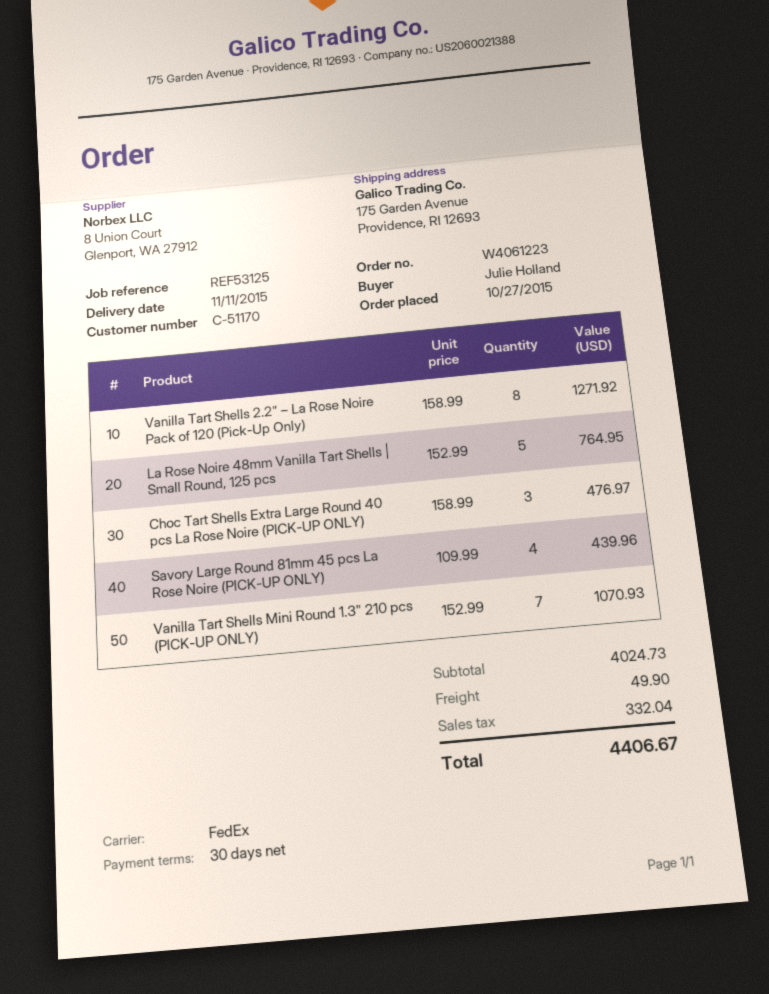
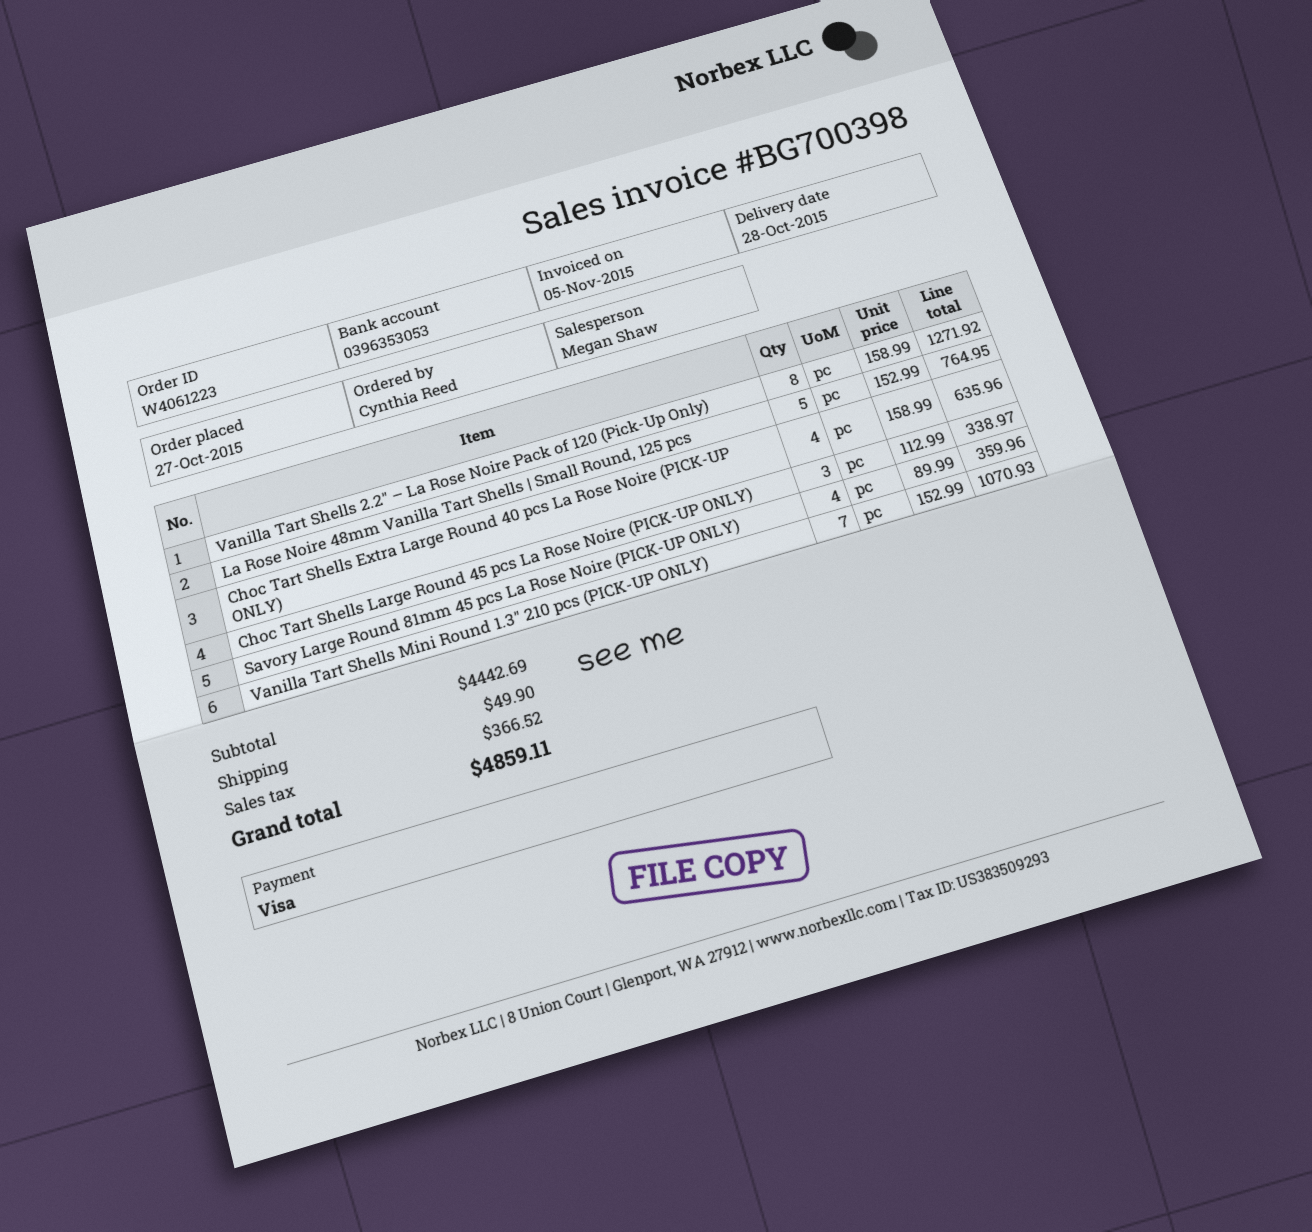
delivery date: 2015-11-11 -> 2015-10-28
ordered by: Julie Holland -> Cynthia Reed
Choc Tart Shells Extra Large Round 40 pcs La Rose Noire (PICK-UP ONLY): 3 x 158.99 = 476.97 -> 4 x 158.99 = 635.96
Savory Large Round 81mm 45 pcs La Rose Noire (PICK-UP ONLY): 4 x 109.99 = 439.96 -> 4 x 89.99 = 359.96
Choc Tart Shells Large Round 45 pcs La Rose Noire (PICK-UP ONLY): none -> 3 x 112.99 = 338.97
subtotal: 4024.73 -> 4442.69
tax: 332.04 -> 366.52
total: 4406.67 -> 4859.11

